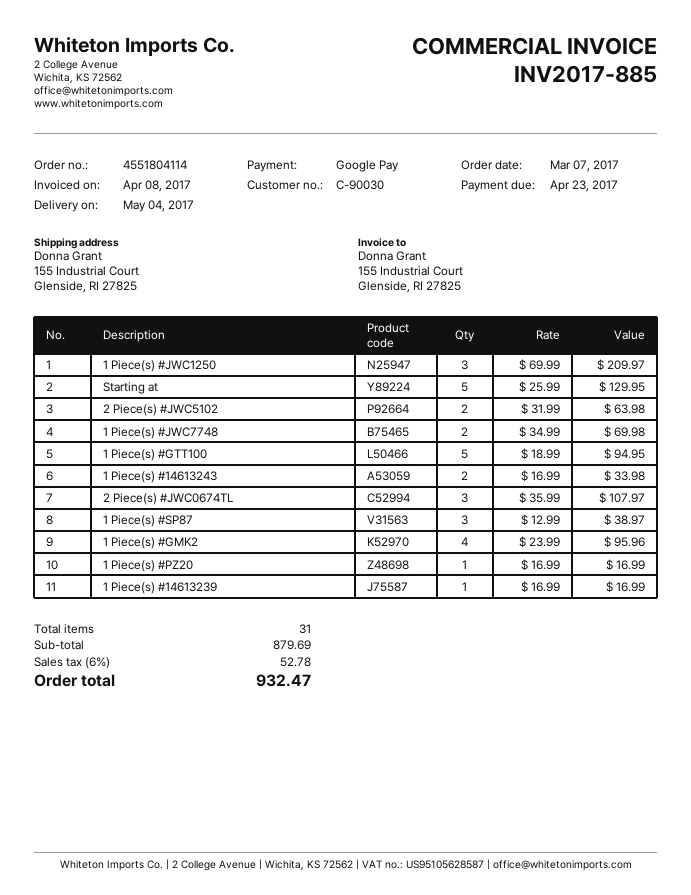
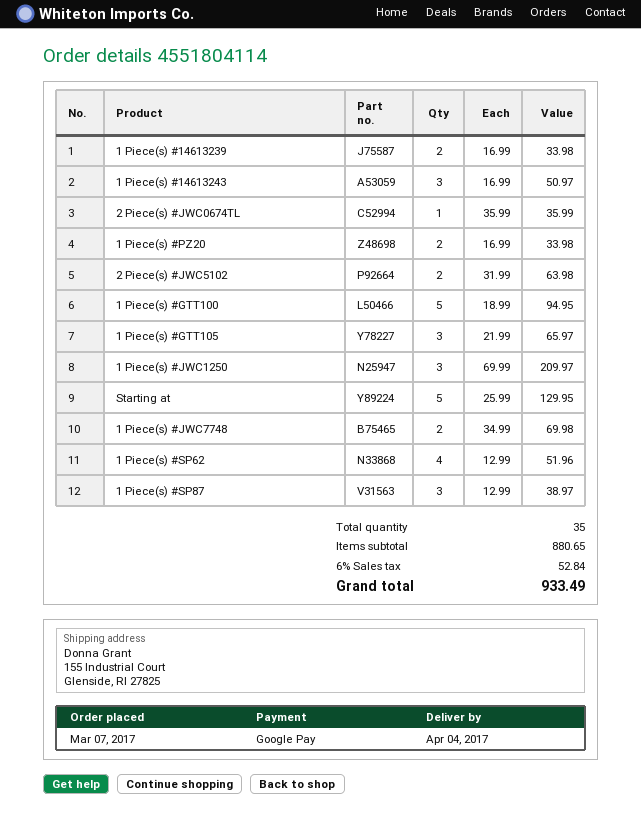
delivery date: 2017-05-04 -> 2017-04-04
1 Piece(s) #14613243: 2 x 16.99 = 33.98 -> 3 x 16.99 = 50.97
2 Piece(s) #JWC0674TL: 3 x 35.99 = 107.97 -> 1 x 35.99 = 35.99
1 Piece(s) #GMK2: 4 x 23.99 = 95.96 -> none
1 Piece(s) #PZ20: 1 x 16.99 = 16.99 -> 2 x 16.99 = 33.98
1 Piece(s) #14613239: 1 x 16.99 = 16.99 -> 2 x 16.99 = 33.98
1 Piece(s) #GTT105: none -> 3 x 21.99 = 65.97
1 Piece(s) #SP62: none -> 4 x 12.99 = 51.96
total quantity: 31 -> 35
subtotal: 879.69 -> 880.65
tax: 6% = 52.78 -> 6% = 52.84
total: 932.47 -> 933.49

